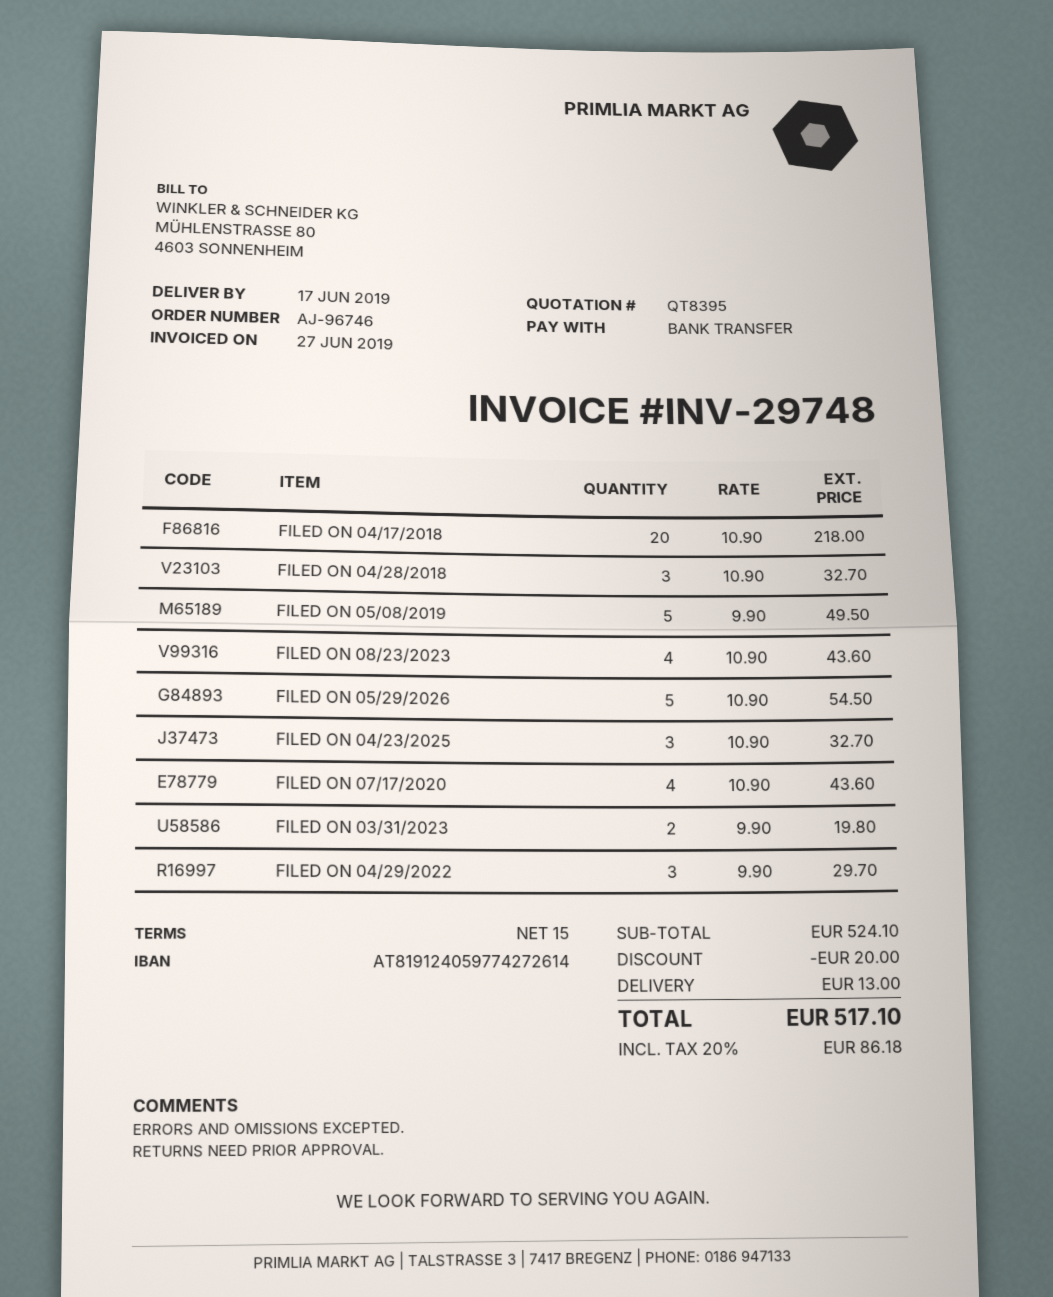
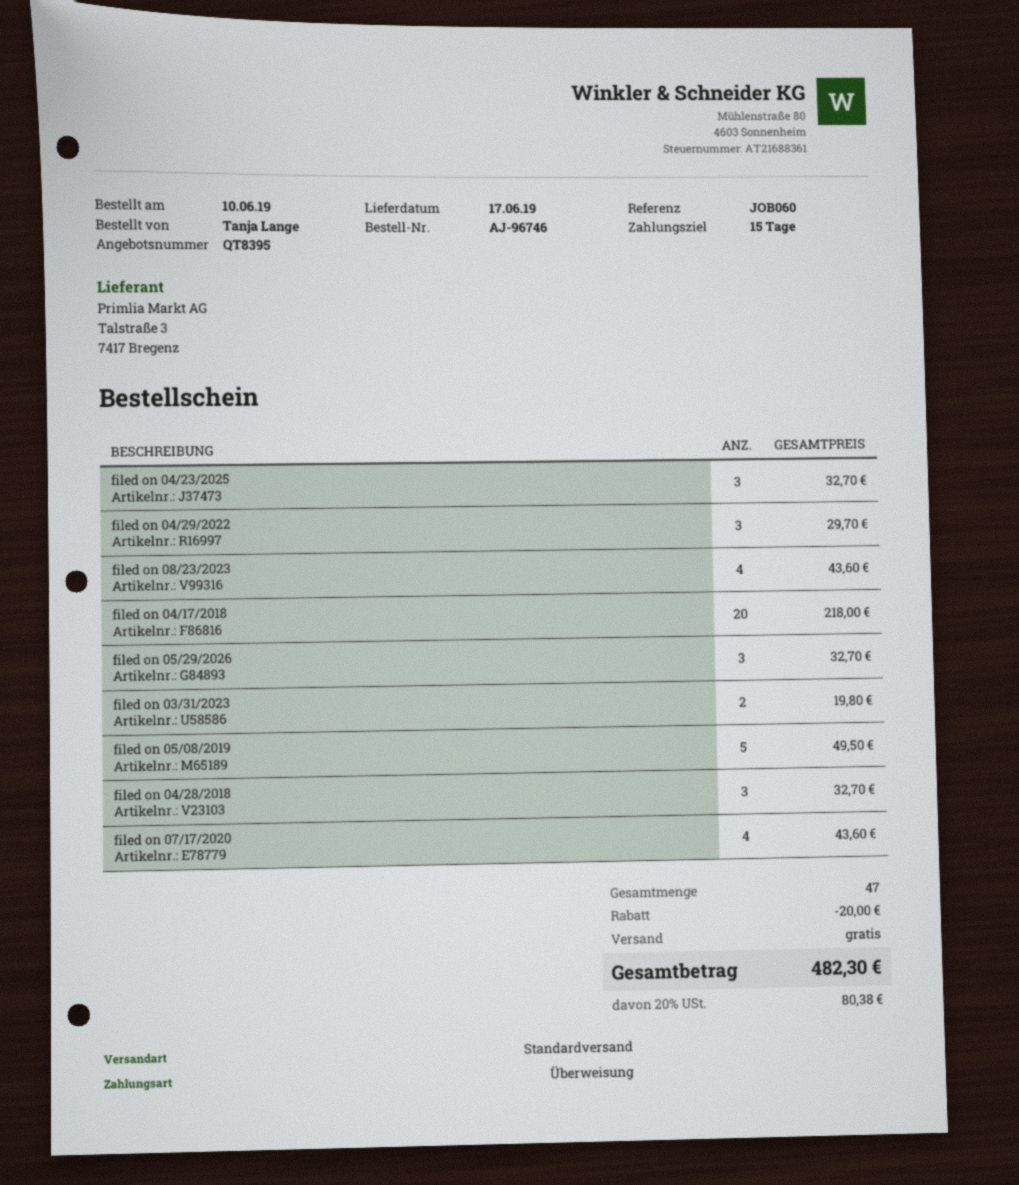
FILED ON 05/29/2026: 5 for 54.50 -> 3 for 32.70
shipping: 13.00 -> 0.00
tax: 20% = 86.18 -> 20% = 80.38
total: 517.10 -> 482.30

